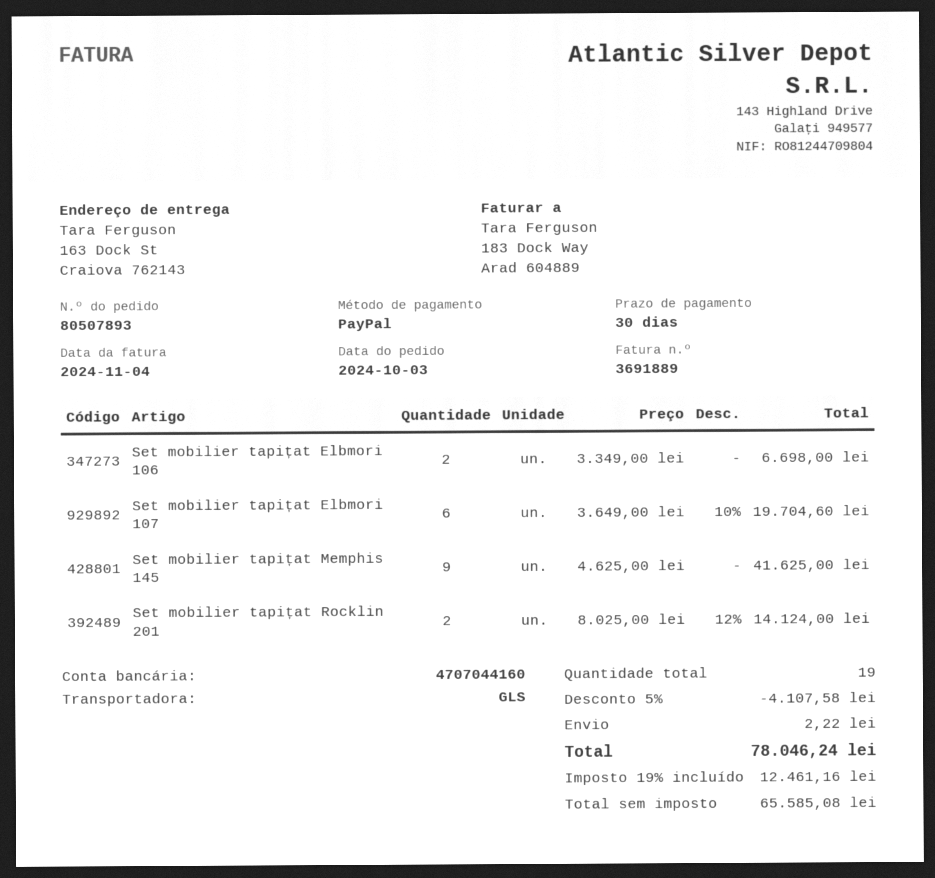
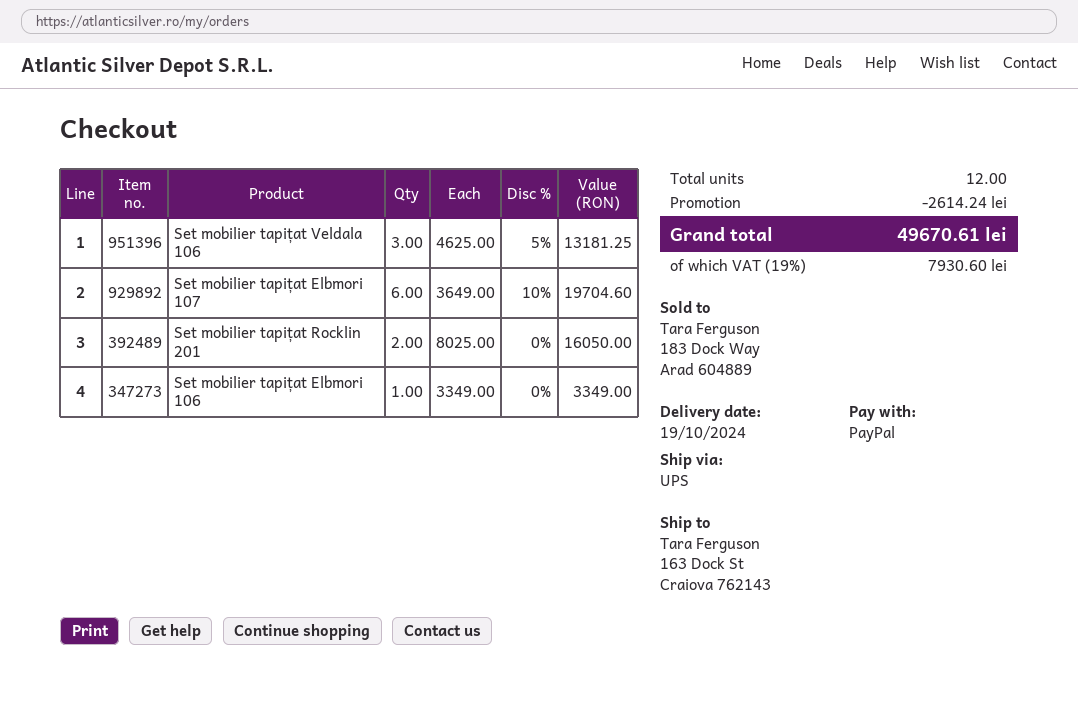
shipping method: GLS -> UPS
Set mobilier tapițat Elbmori 106: 2 x 3349.00 = 6698.00 -> 1 x 3349.00 = 3349.00
Set mobilier tapițat Memphis 145: 9 x 4625.00 = 41625.00 -> none
Set mobilier tapițat Rocklin 201: 2 x 8025.00 - 12% = 14124.00 -> 2 x 8025.00 = 16050.00
Set mobilier tapițat Veldala 106: none -> 3 x 4625.00 - 5% = 13181.25
total quantity: 19 -> 12
discount: 4107.58 -> 2614.24
shipping: 2.22 -> none
tax: 19% = 12461.16 -> 19% = 7930.60
total: 78046.24 -> 49670.61

